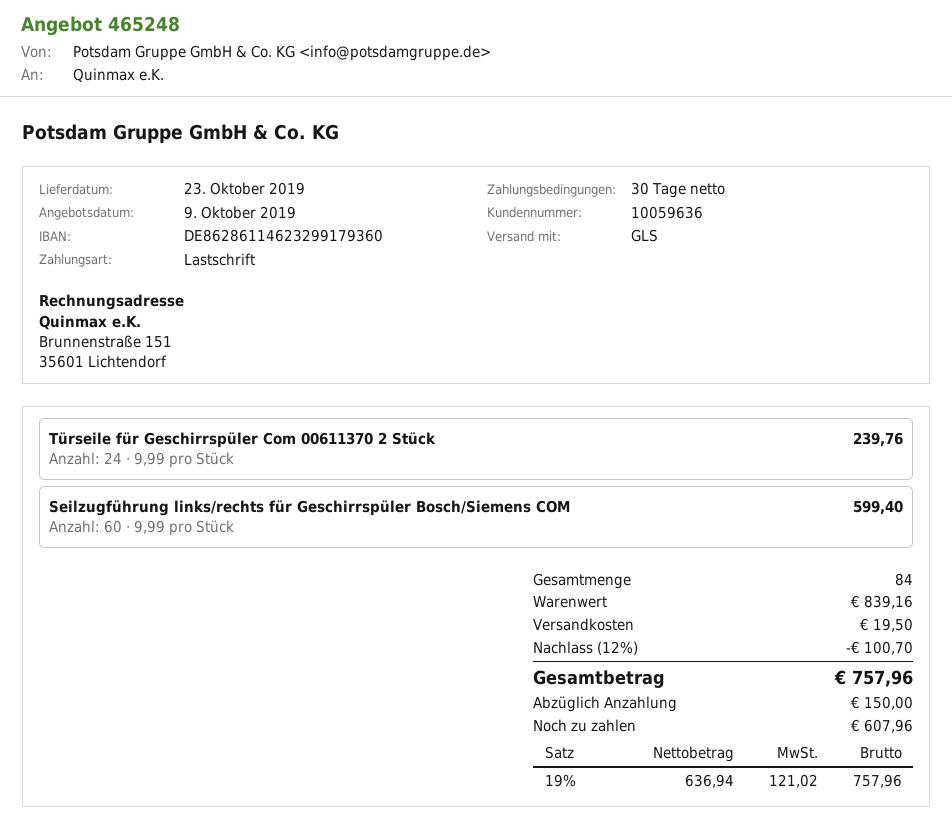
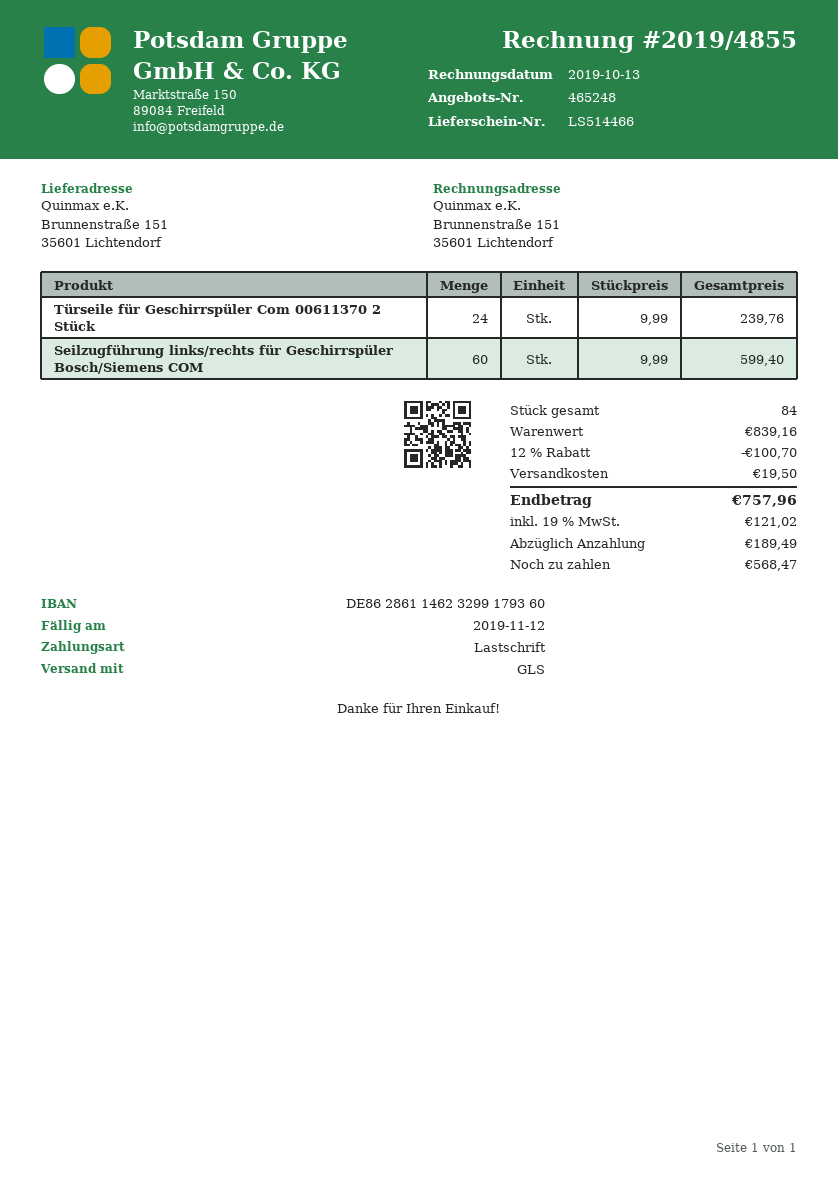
deposit: 150.00 -> 189.49
balance: 607.96 -> 568.47

